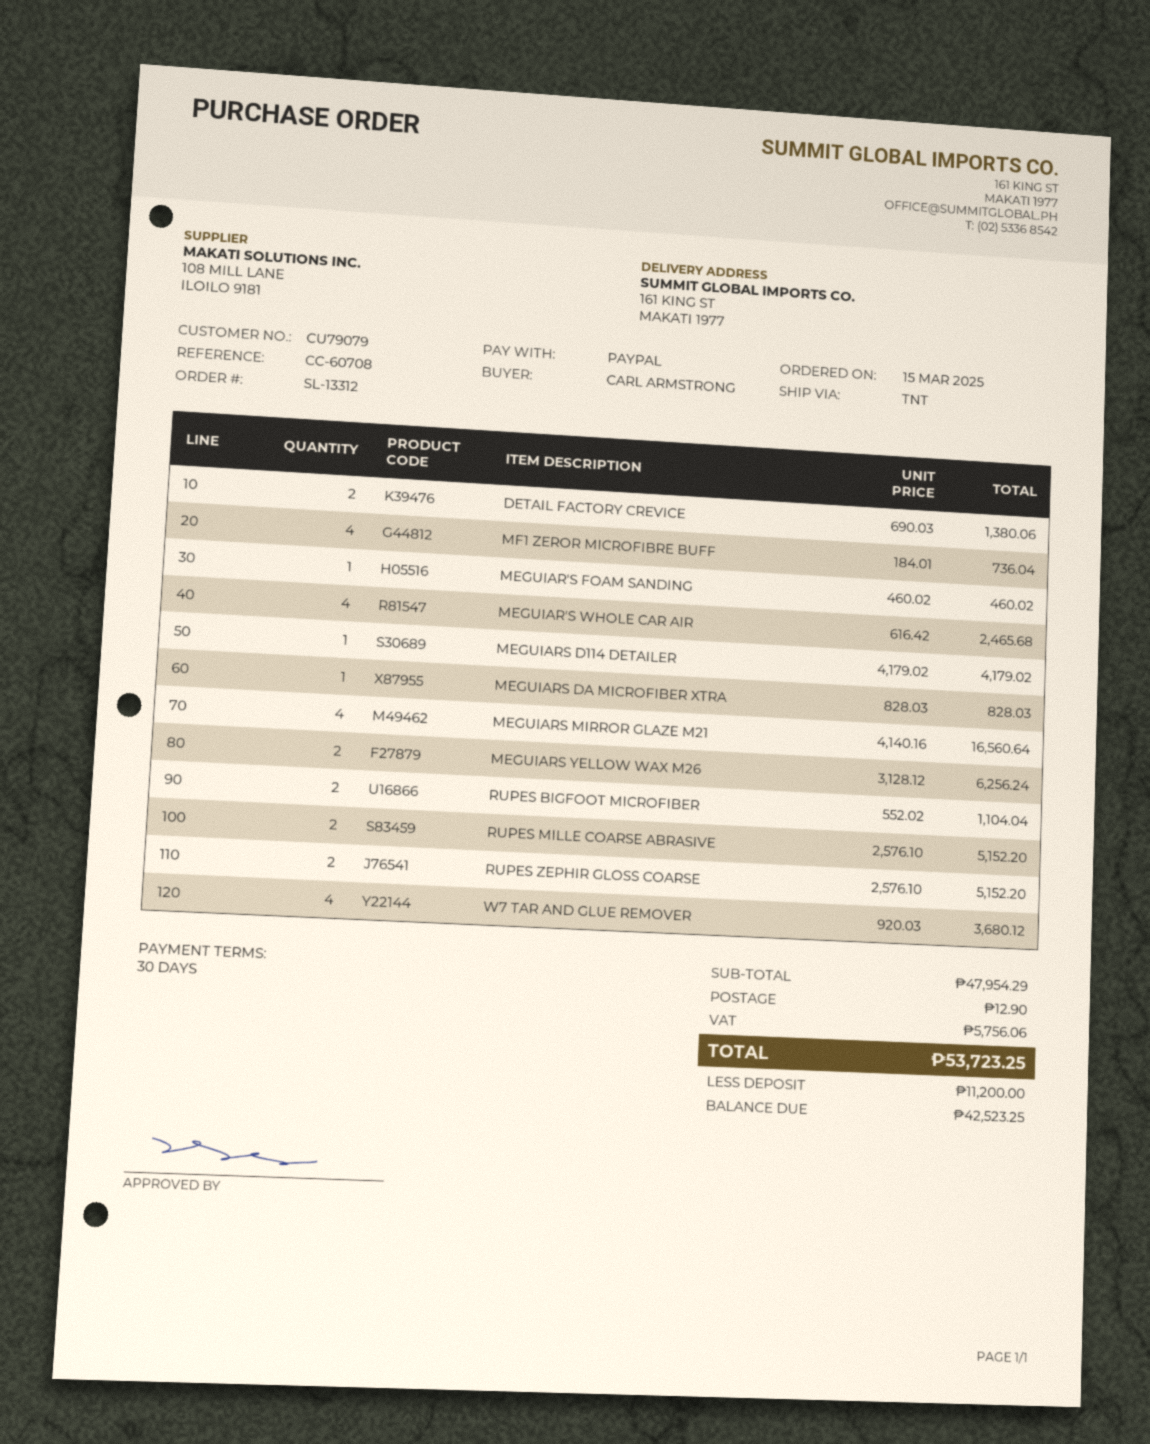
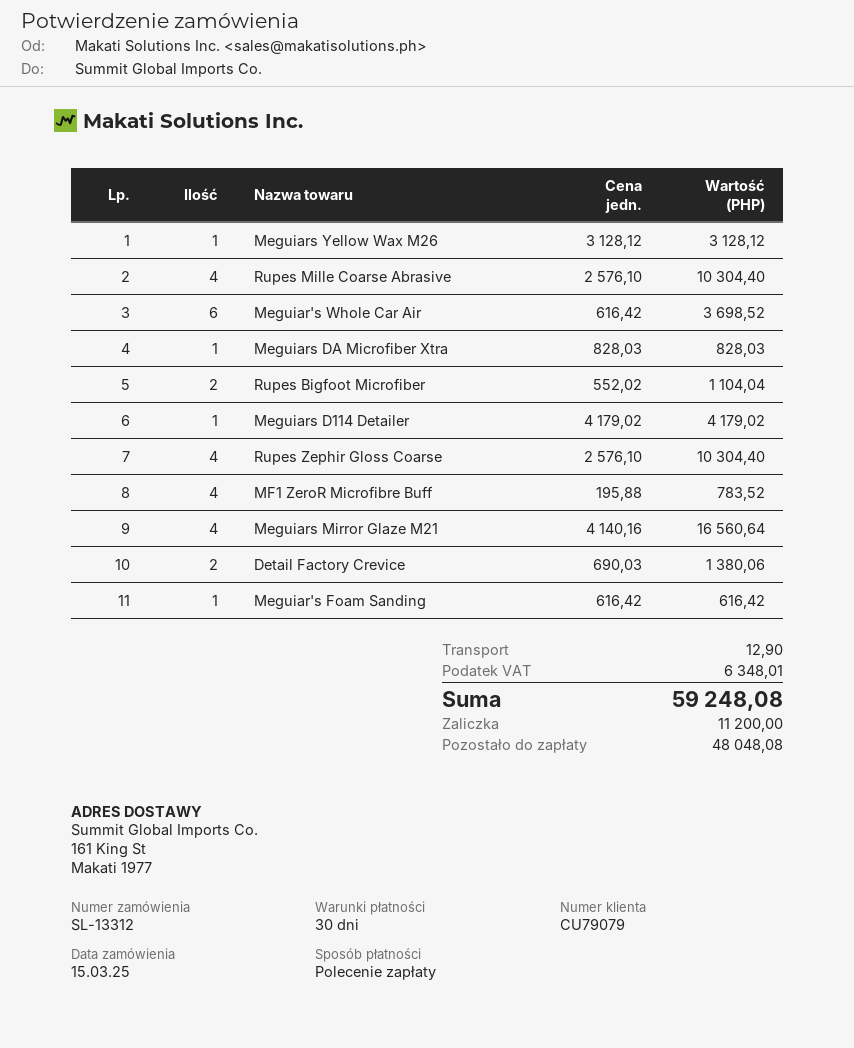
payment method: PayPal -> direct debit
MF1 ZEROR MICROFIBRE BUFF: 4 x 184.01 = 736.04 -> 4 x 195.88 = 783.52
MEGUIAR'S FOAM SANDING: 1 x 460.02 = 460.02 -> 1 x 616.42 = 616.42
MEGUIAR'S WHOLE CAR AIR: 4 x 616.42 = 2465.68 -> 6 x 616.42 = 3698.52
MEGUIARS YELLOW WAX M26: 2 x 3128.12 = 6256.24 -> 1 x 3128.12 = 3128.12
RUPES MILLE COARSE ABRASIVE: 2 x 2576.10 = 5152.20 -> 4 x 2576.10 = 10304.40
RUPES ZEPHIR GLOSS COARSE: 2 x 2576.10 = 5152.20 -> 4 x 2576.10 = 10304.40
W7 TAR AND GLUE REMOVER: 4 x 920.03 = 3680.12 -> none
tax: 5756.06 -> 6348.01
total: 53723.25 -> 59248.08
balance: 42523.25 -> 48048.08

